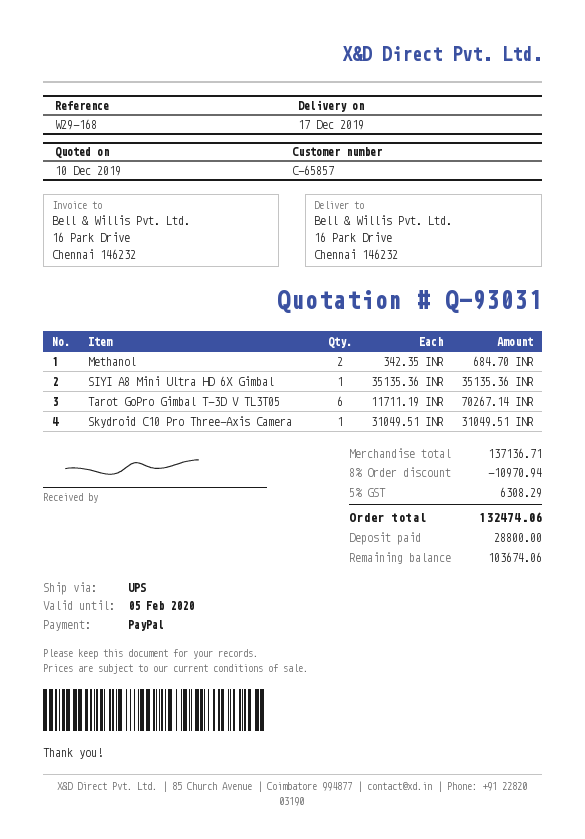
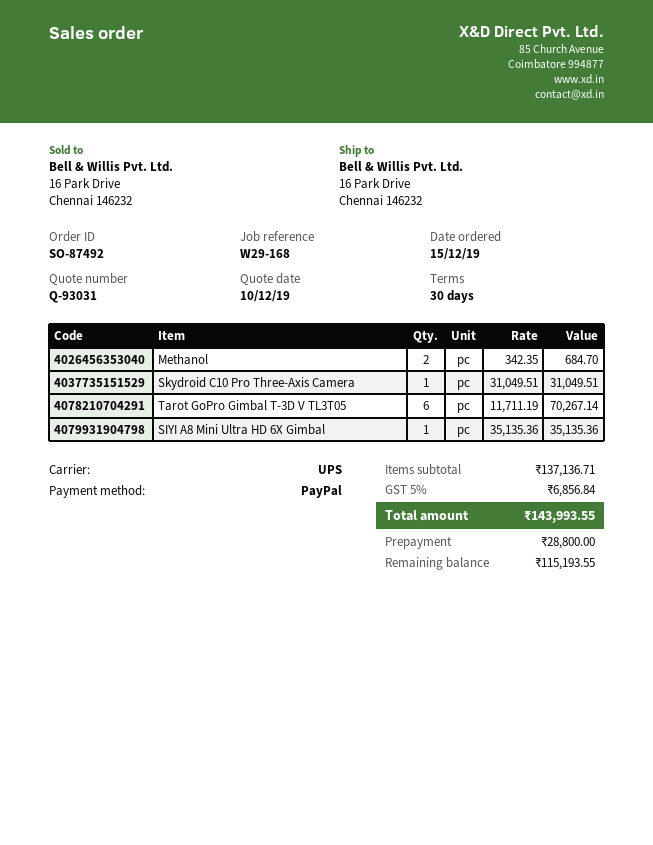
discount: 8% = 10970.94 -> none
tax: 5% = 6308.29 -> 5% = 6856.84
total: 132474.06 -> 143993.55
balance: 103674.06 -> 115193.55

